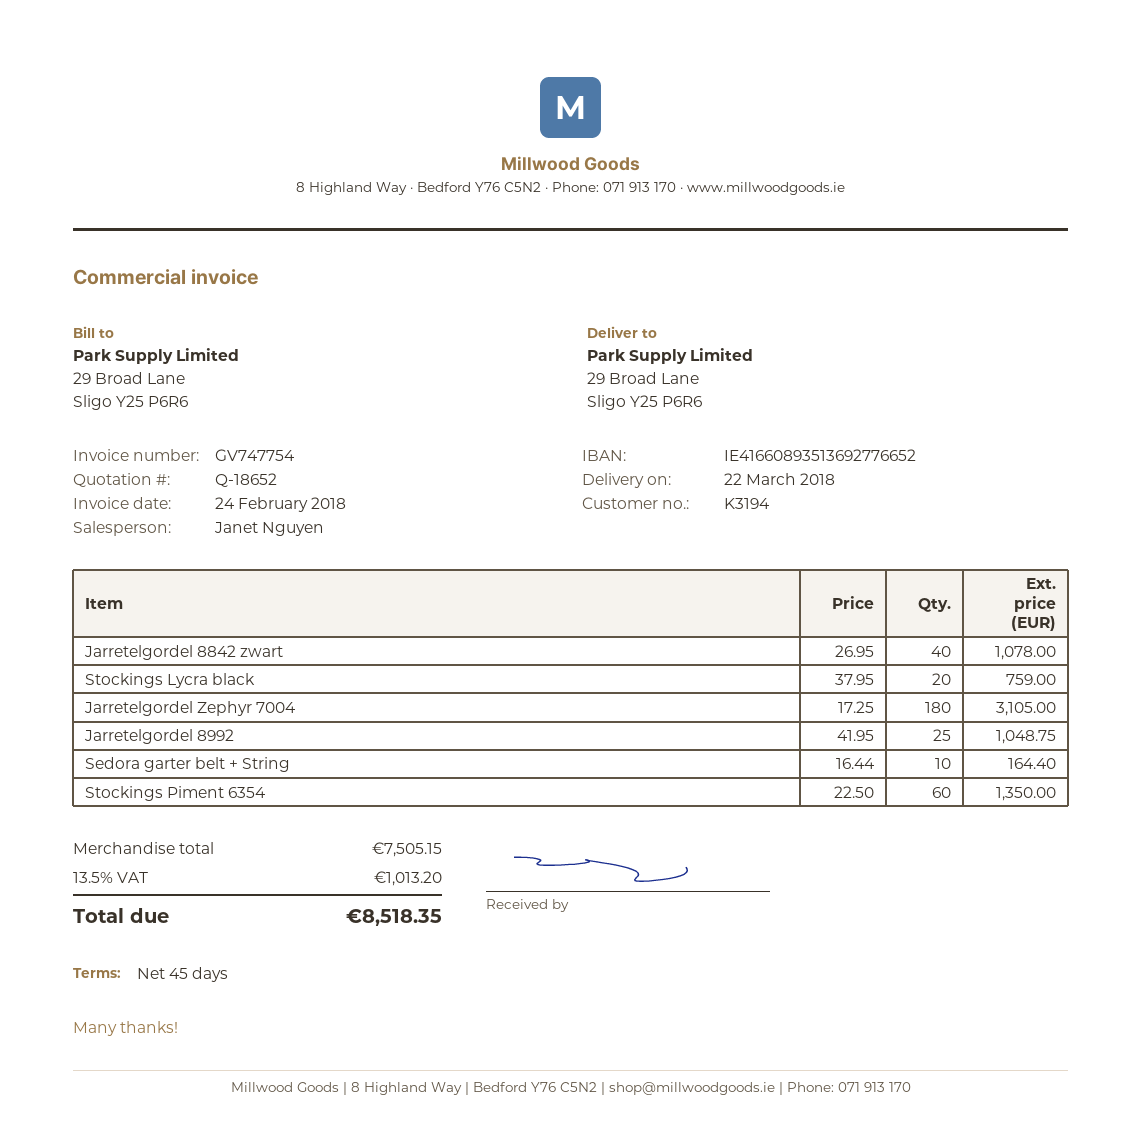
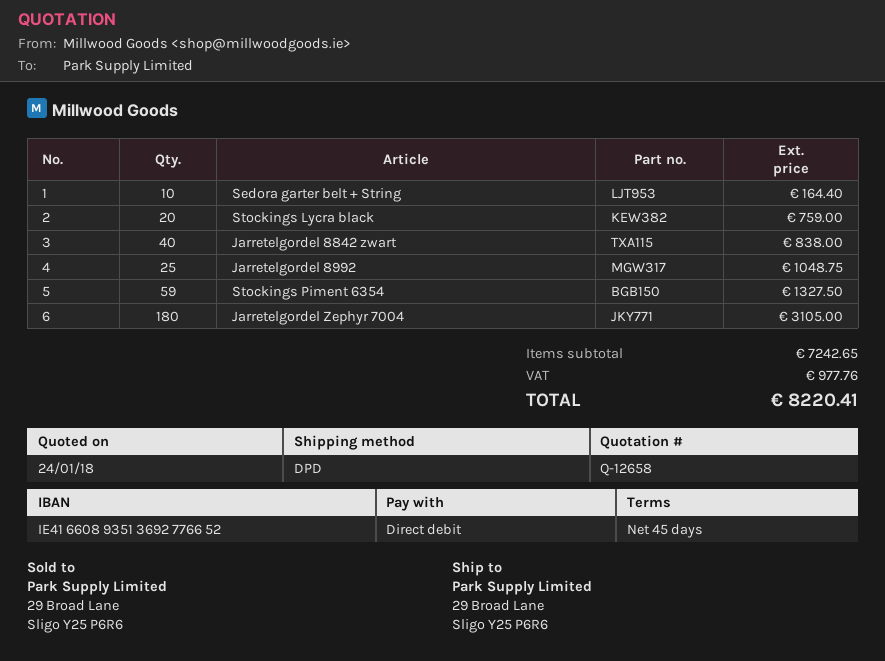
quote number: Q-18652 -> Q-12658
Jarretelgordel 8842 zwart: 40 for 1078.00 -> 40 for 838.00
Stockings Piment 6354: 60 for 1350.00 -> 59 for 1327.50
subtotal: 7505.15 -> 7242.65
tax: 1013.20 -> 977.76
total: 8518.35 -> 8220.41

